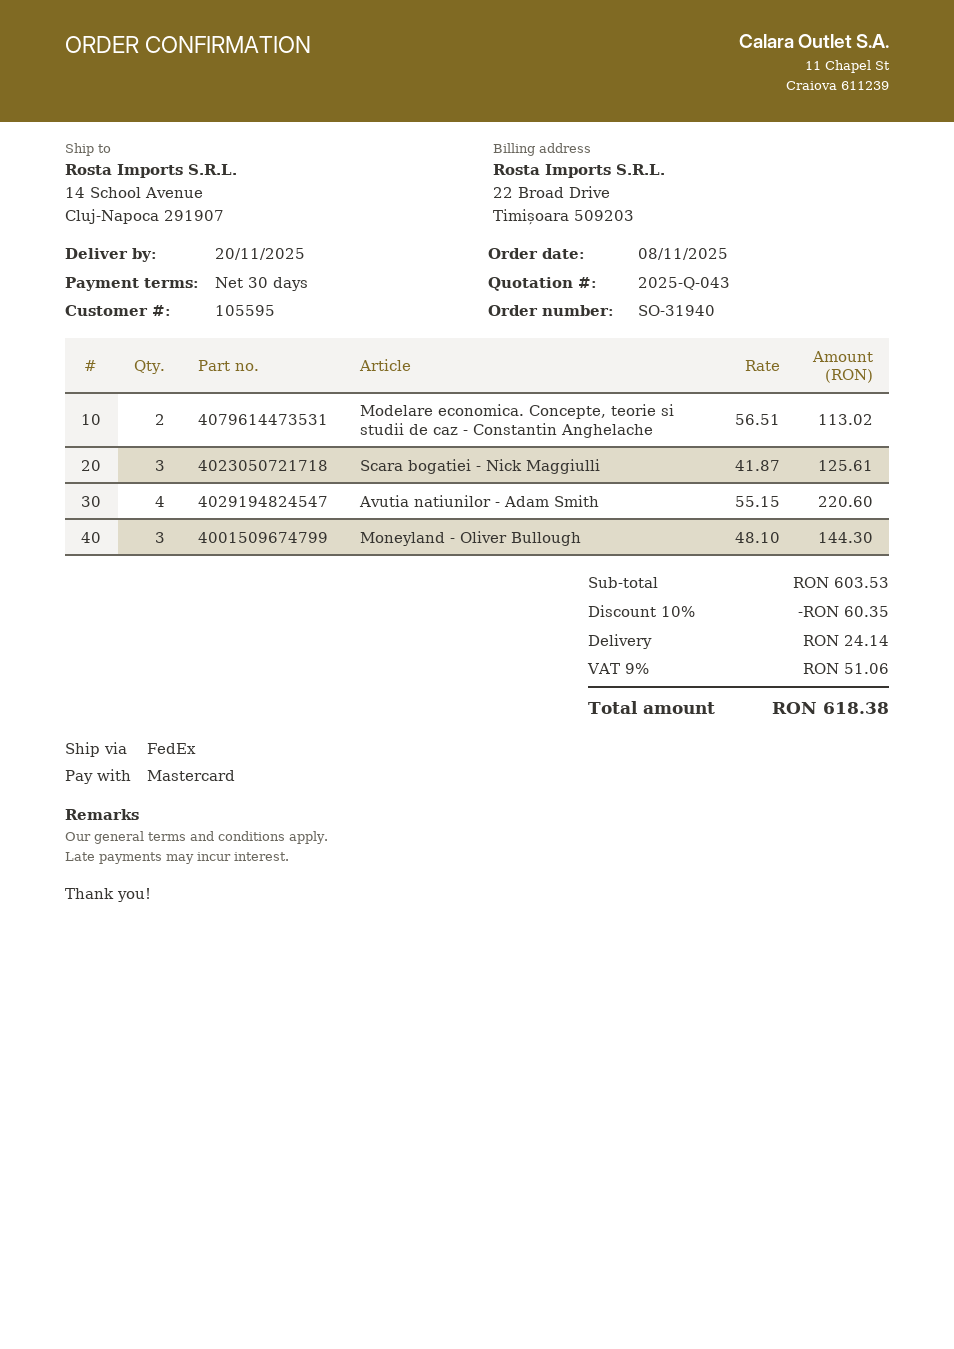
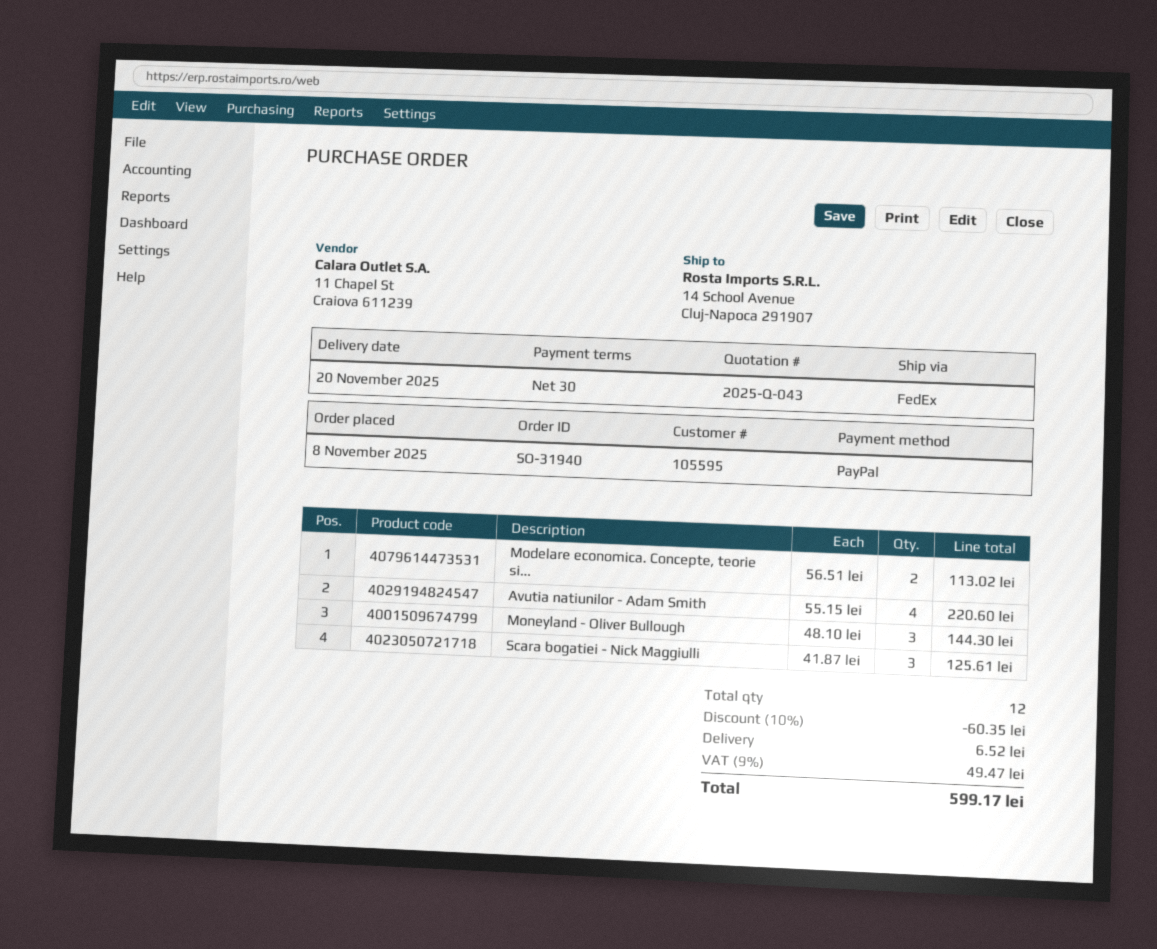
payment method: Mastercard -> PayPal
shipping: 24.14 -> 6.52
tax: 9% = 51.06 -> 9% = 49.47
total: 618.38 -> 599.17

